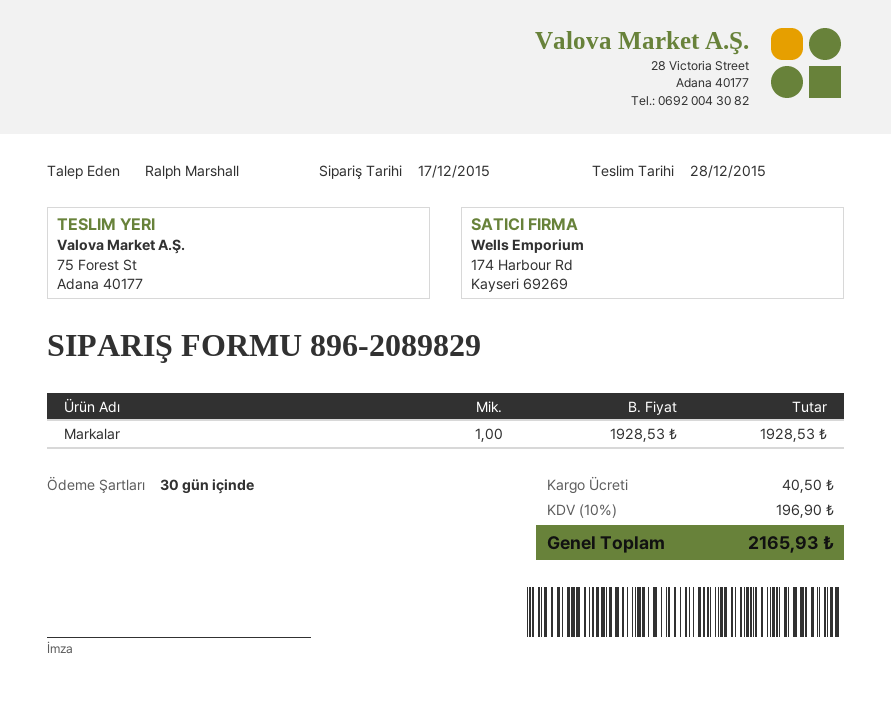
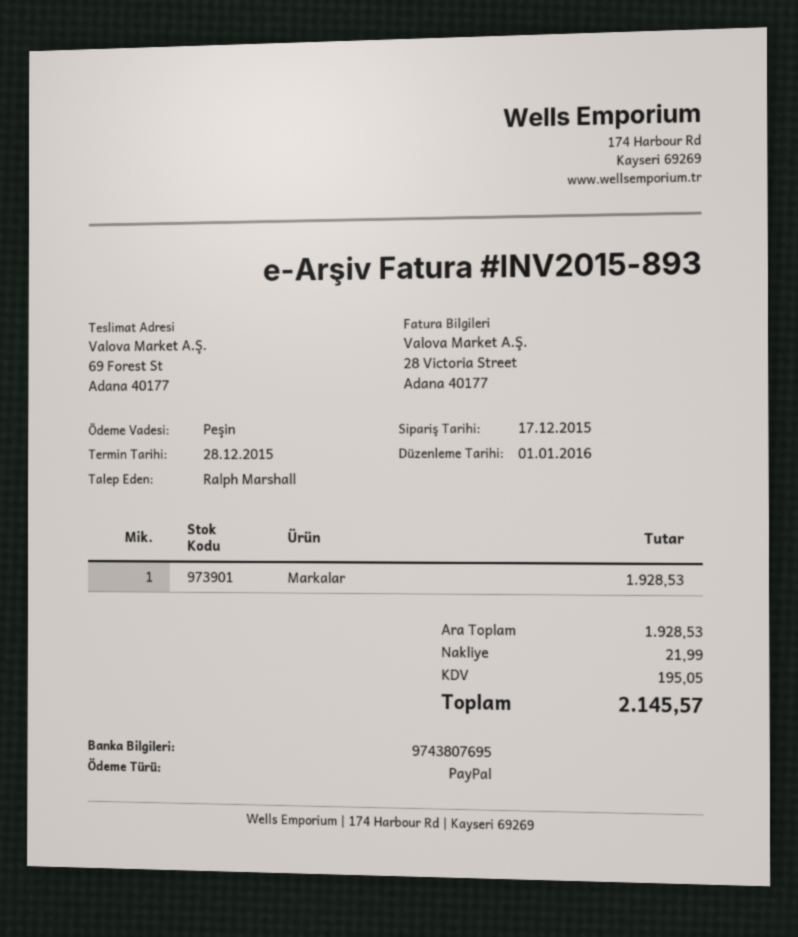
payment terms: 30 days -> on receipt
ship to: 75 Forest St, Adana 40177 -> 69 Forest St, Adana 40177
shipping: 40.50 -> 21.99
tax: 196.90 -> 195.05
total: 2165.93 -> 2145.57

